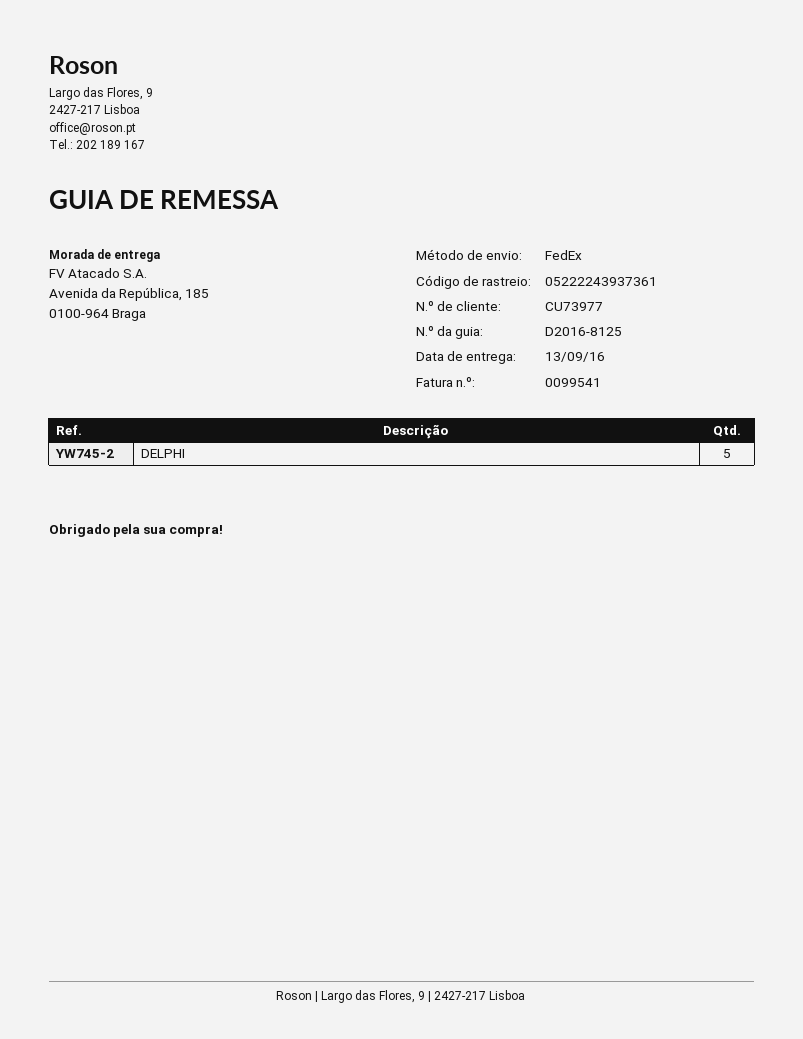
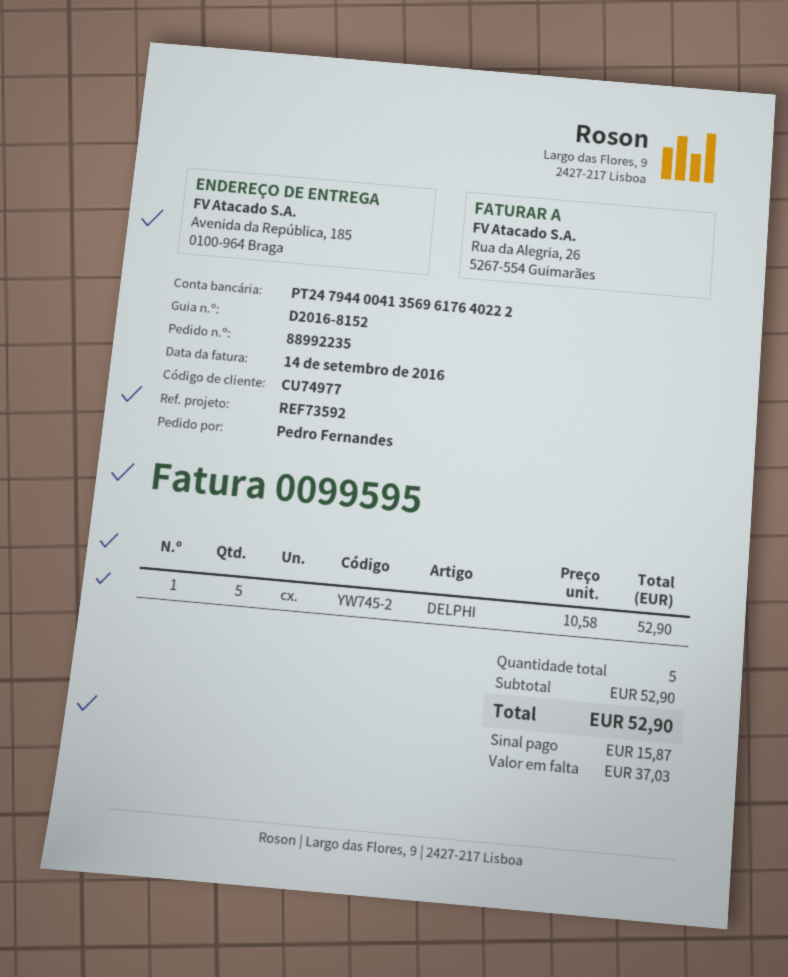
delivery note number: D2016-8125 -> D2016-8152
invoice number: 0099541 -> 0099595
customer number: CU73977 -> CU74977

